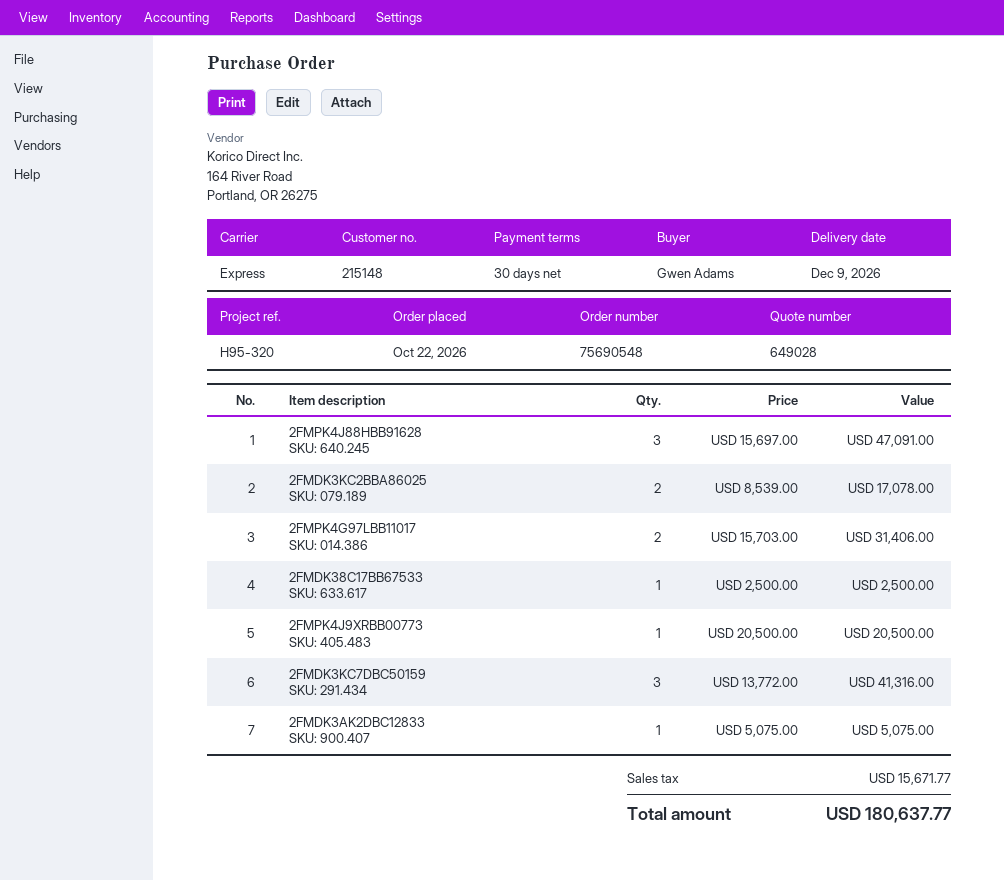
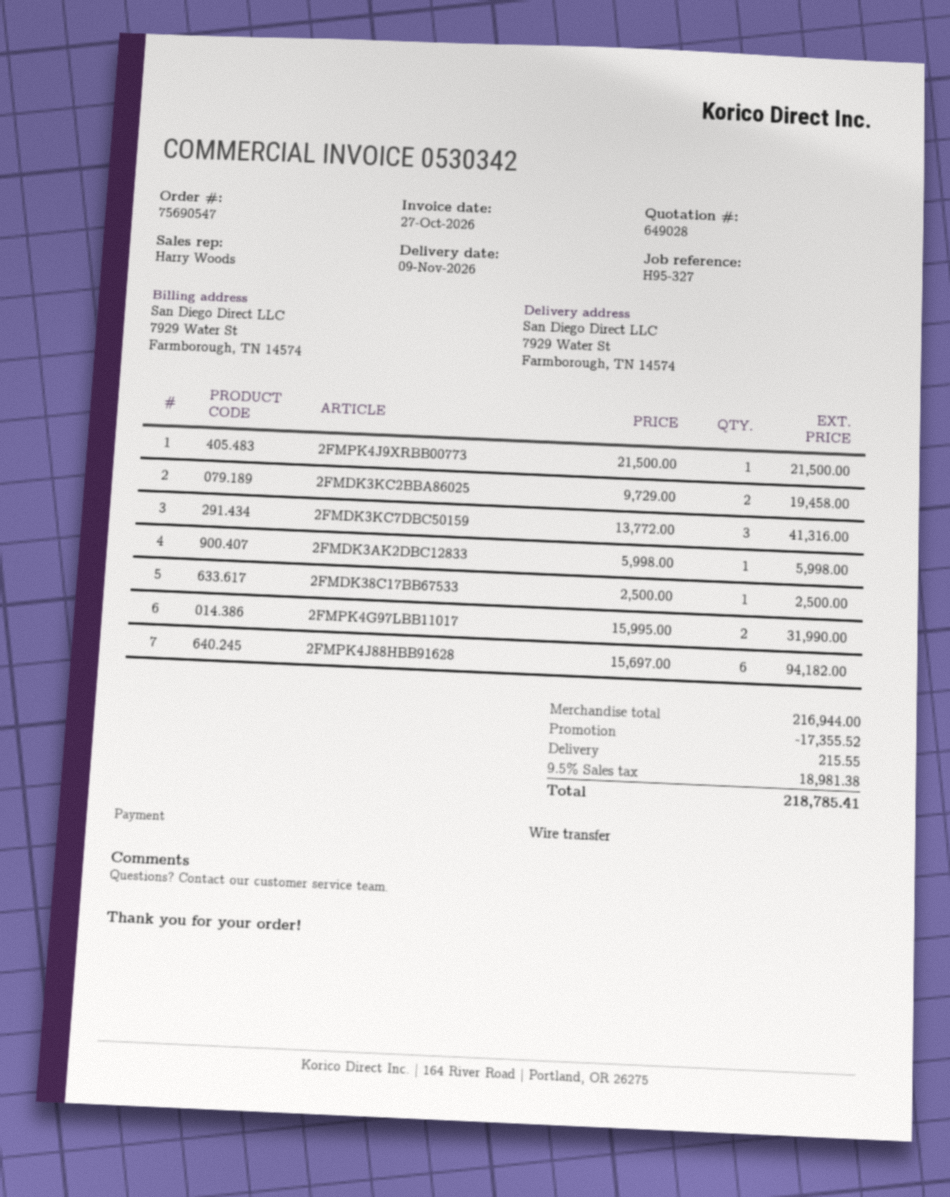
order number: 75690548 -> 75690547
delivery date: 2026-12-09 -> 2026-11-09
reference: H95-320 -> H95-327
2FMPK4J88HBB91628: 3 x 15697.00 = 47091.00 -> 6 x 15697.00 = 94182.00
2FMDK3KC2BBA86025: 2 x 8539.00 = 17078.00 -> 2 x 9729.00 = 19458.00
2FMPK4G97LBB11017: 2 x 15703.00 = 31406.00 -> 2 x 15995.00 = 31990.00
2FMPK4J9XRBB00773: 1 x 20500.00 = 20500.00 -> 1 x 21500.00 = 21500.00
2FMDK3AK2DBC12833: 1 x 5075.00 = 5075.00 -> 1 x 5998.00 = 5998.00
discount: none -> 17355.52
shipping: none -> 215.55
tax: 15671.77 -> 18981.38
total: 180637.77 -> 218785.41

